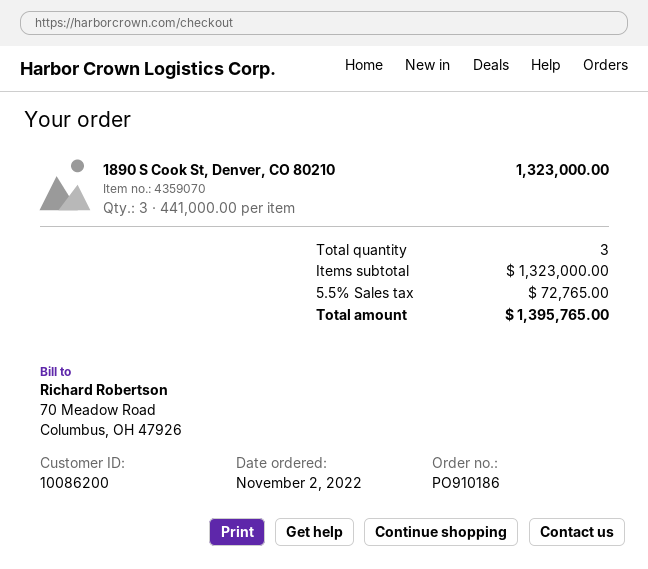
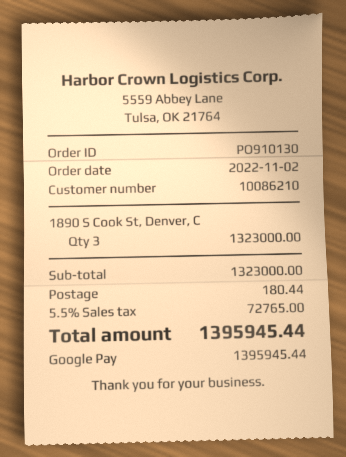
order number: PO910186 -> PO910130
customer number: 10086200 -> 10086210
shipping: none -> 180.44
total: 1395765.00 -> 1395945.44

